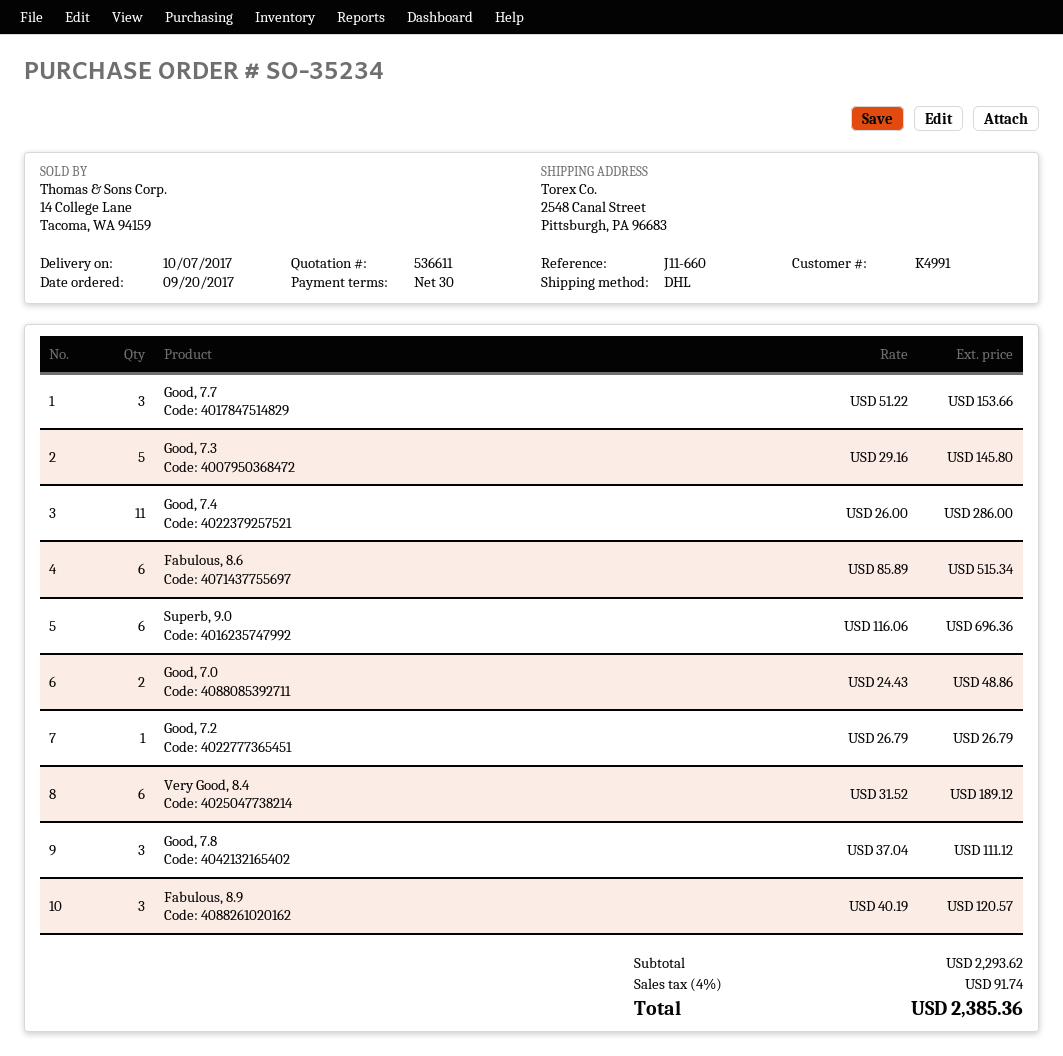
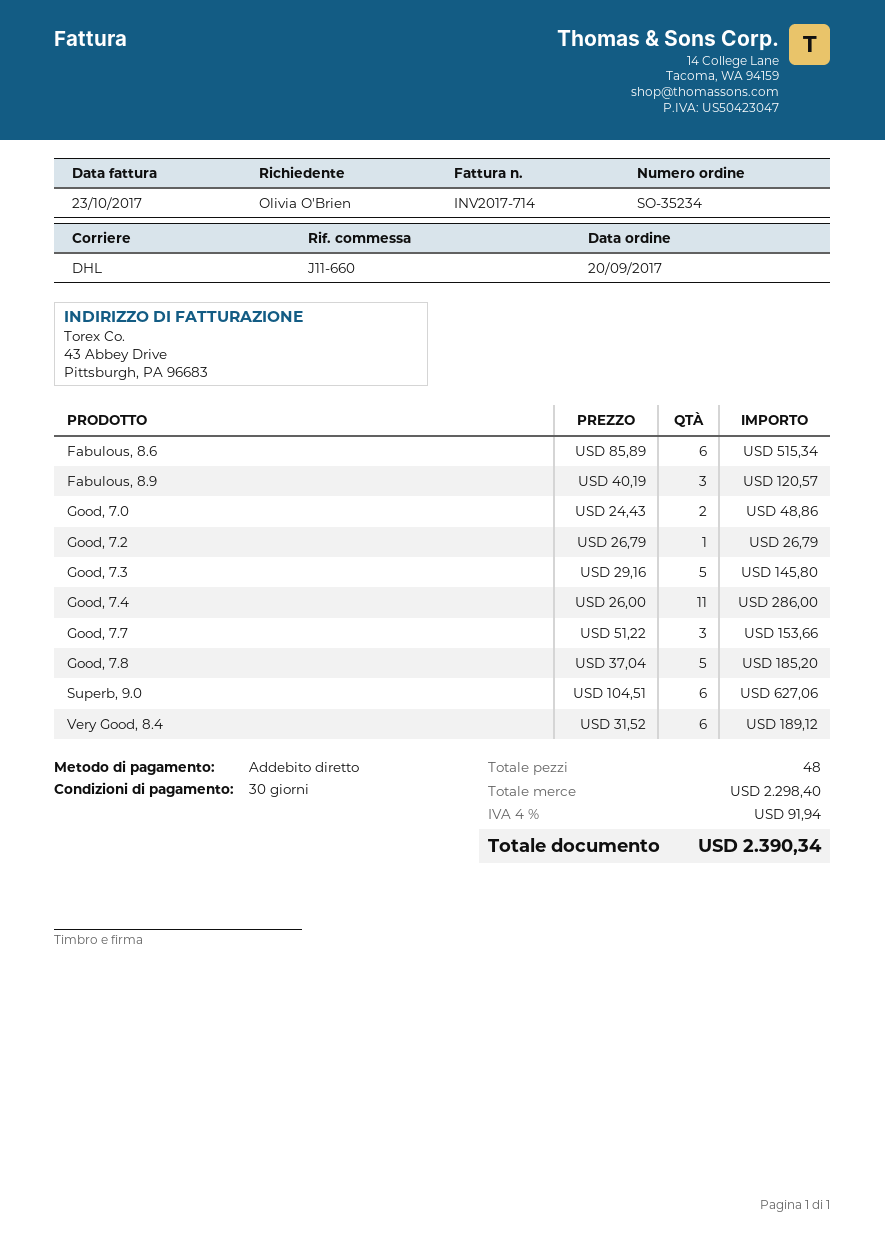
Superb, 9.0: 6 x 116.06 = 696.36 -> 6 x 104.51 = 627.06
Good, 7.8: 3 x 37.04 = 111.12 -> 5 x 37.04 = 185.20
subtotal: 2293.62 -> 2298.40
tax: 4% = 91.74 -> 4% = 91.94
total: 2385.36 -> 2390.34

